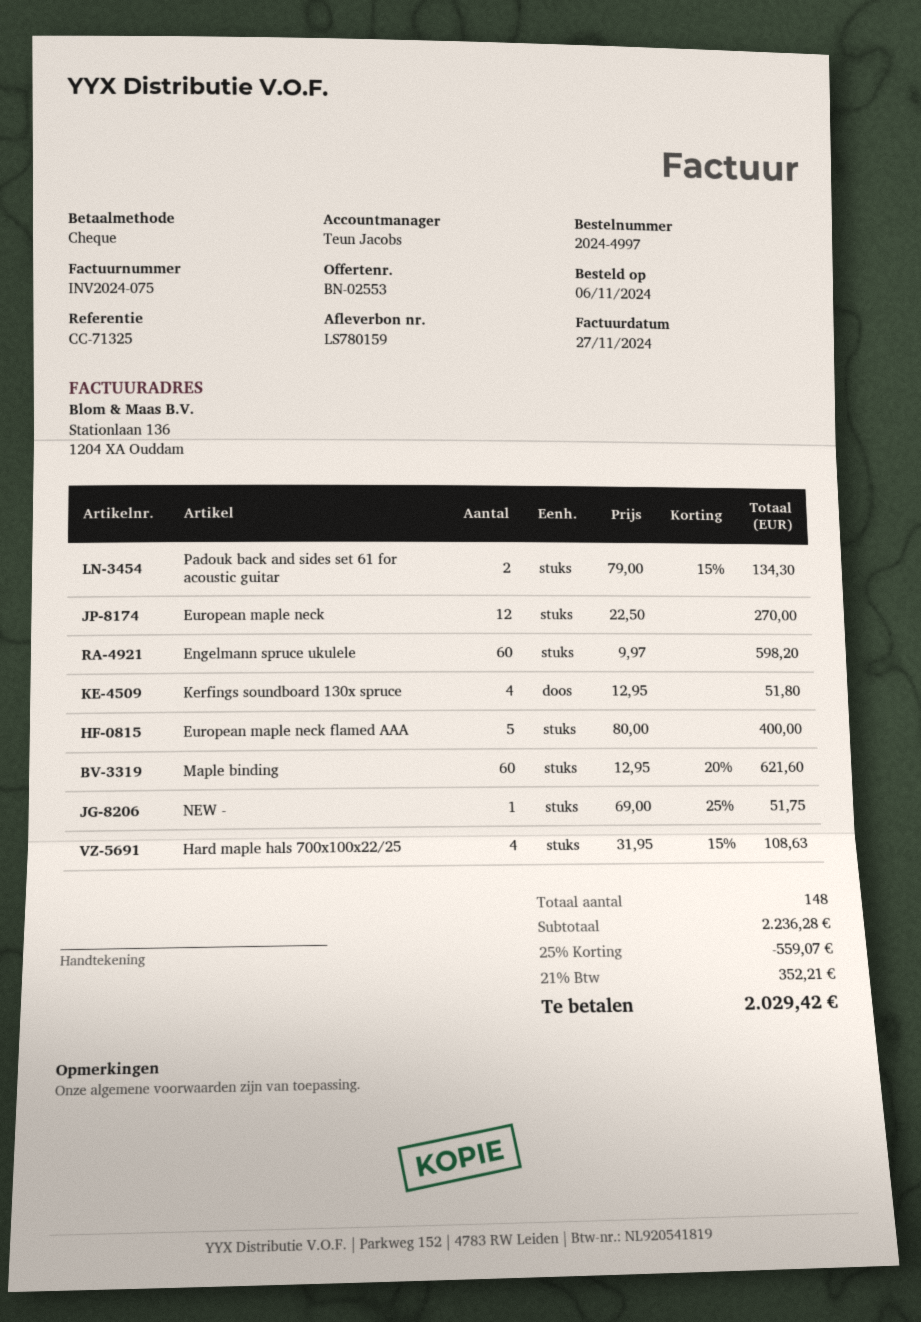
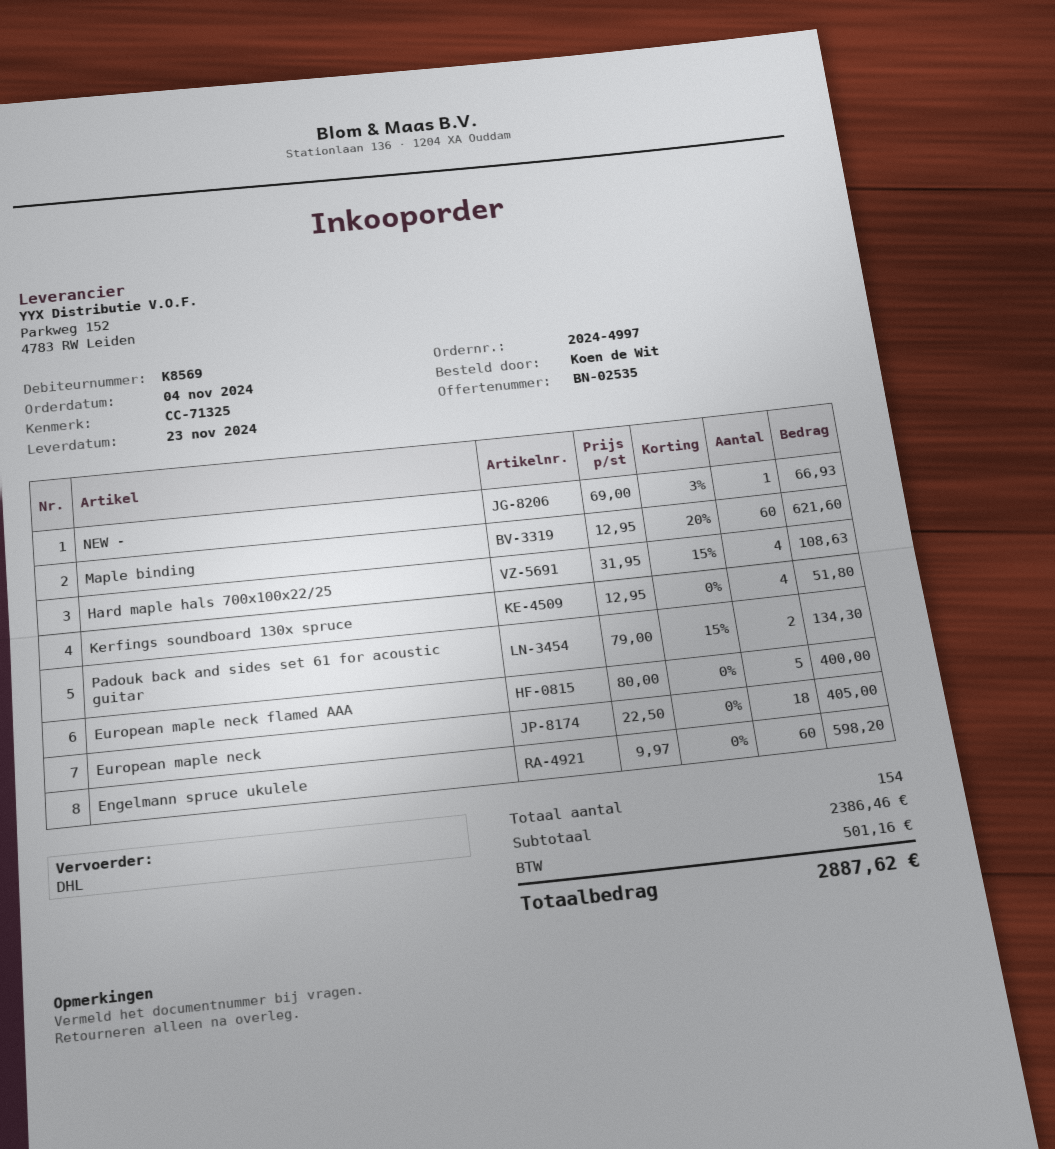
quote number: BN-02553 -> BN-02535
order date: 2024-11-06 -> 2024-11-04
European maple neck: 12 x 22.50 = 270.00 -> 18 x 22.50 = 405.00
NEW -: 1 x 69.00 - 25% = 51.75 -> 1 x 69.00 - 3% = 66.93
total quantity: 148 -> 154
subtotal: 2236.28 -> 2386.46
discount: 25% = 559.07 -> none
tax: 352.21 -> 501.16
total: 2029.42 -> 2887.62

